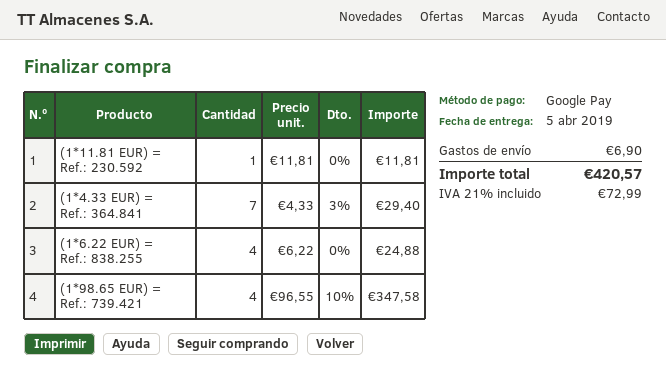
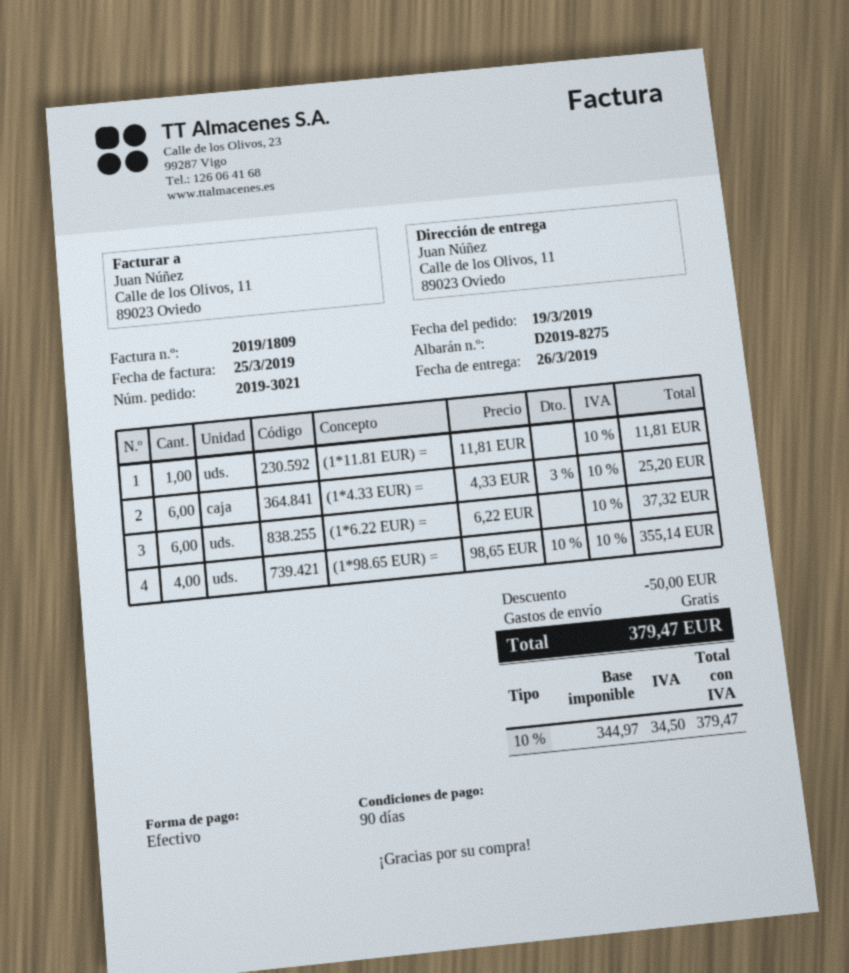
delivery date: 2019-04-05 -> 2019-03-26
payment method: Google Pay -> cash
(1*4.33 EUR) =: 7 x 4.33 - 3% = 29.40 -> 6 x 4.33 - 3% = 25.20
(1*6.22 EUR) =: 4 x 6.22 = 24.88 -> 6 x 6.22 = 37.32
(1*98.65 EUR) =: 4 x 96.55 - 10% = 347.58 -> 4 x 98.65 - 10% = 355.14
discount: none -> 50.00
shipping: 6.90 -> 0.00
tax: 21% = 72.99 -> 10% = 34.50
total: 420.57 -> 379.47

